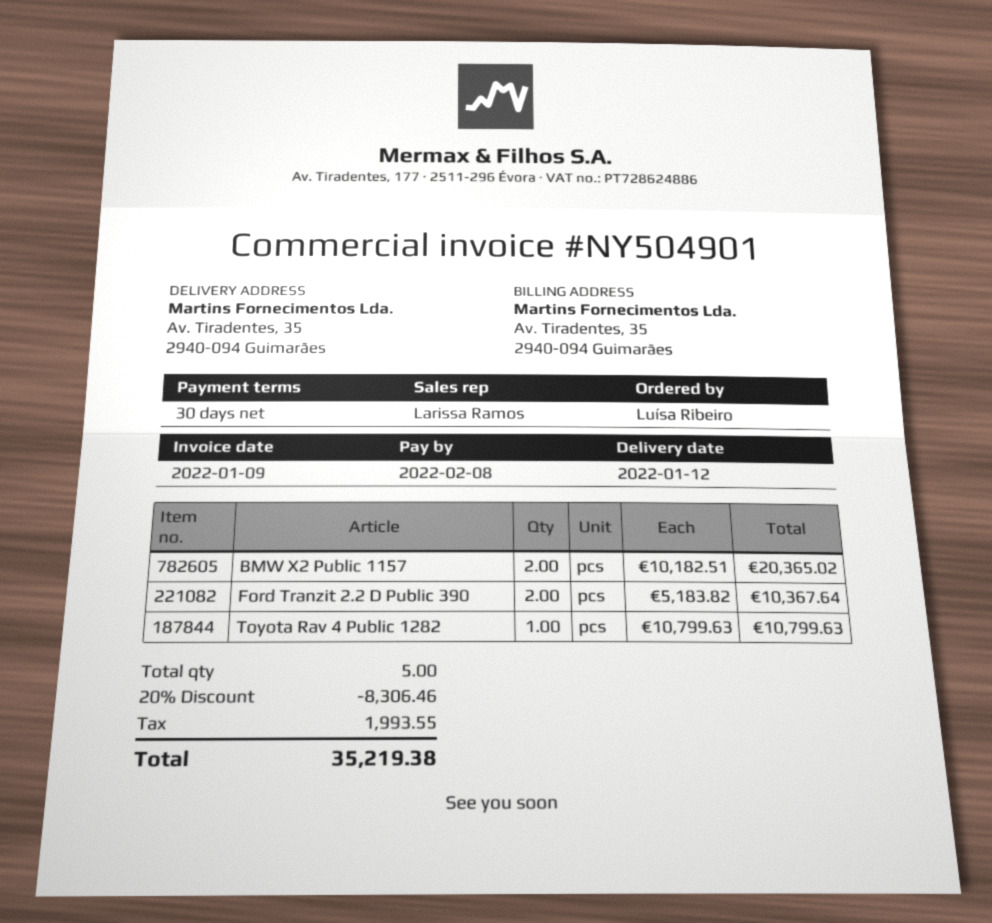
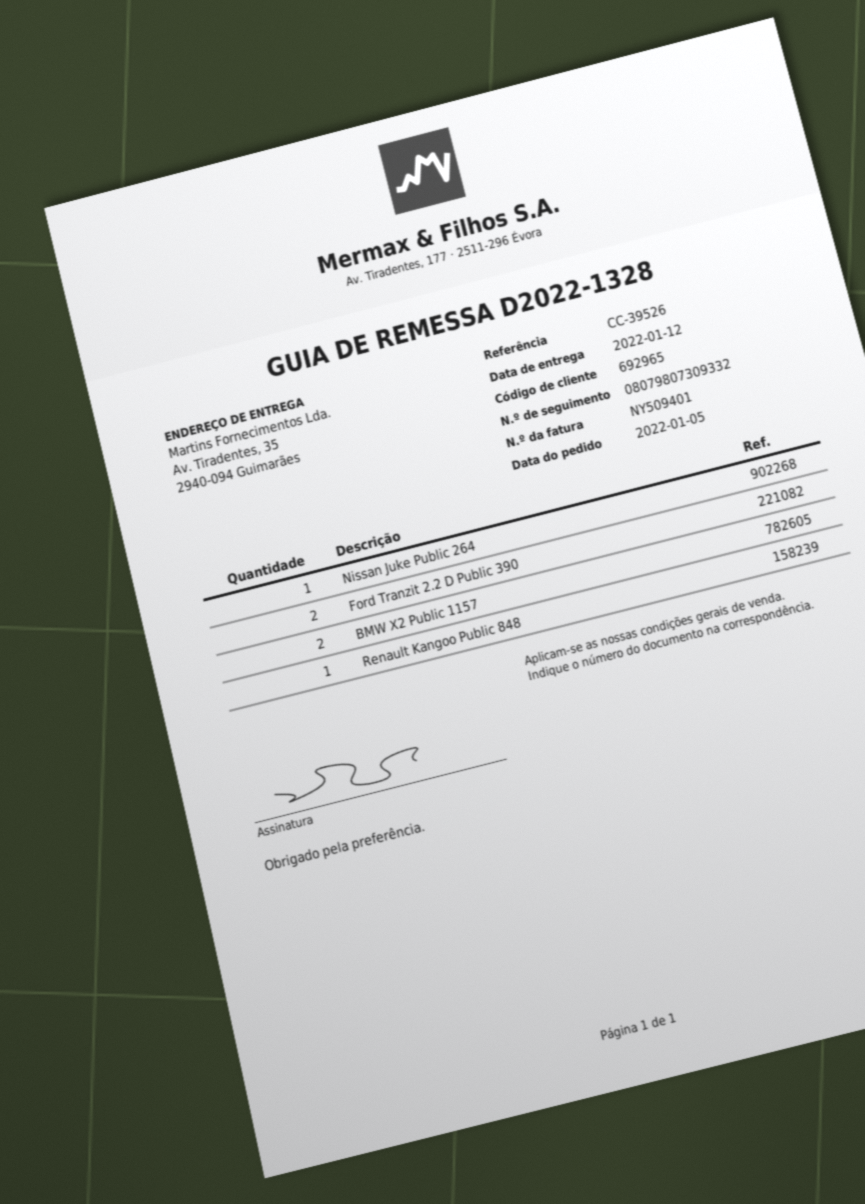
invoice number: NY504901 -> NY509401
Toyota Rav 4 Public 1282: 1 -> none
Nissan Juke Public 264: none -> 1
Renault Kangoo Public 848: none -> 1

